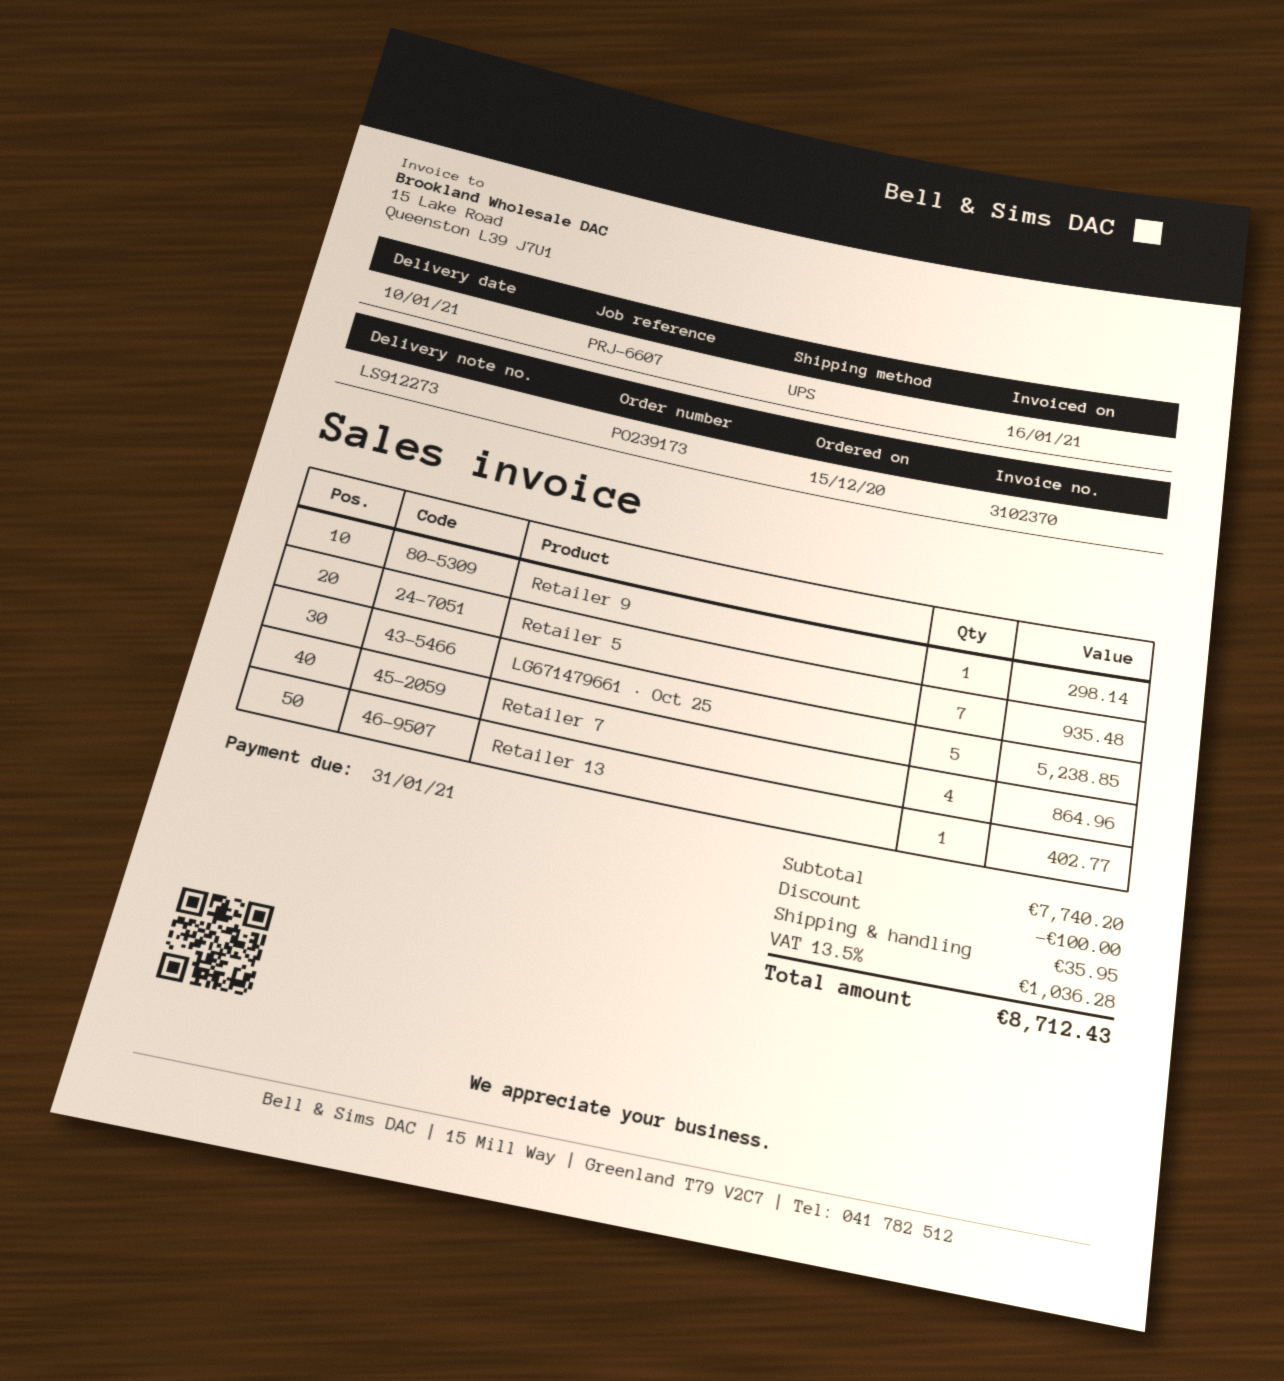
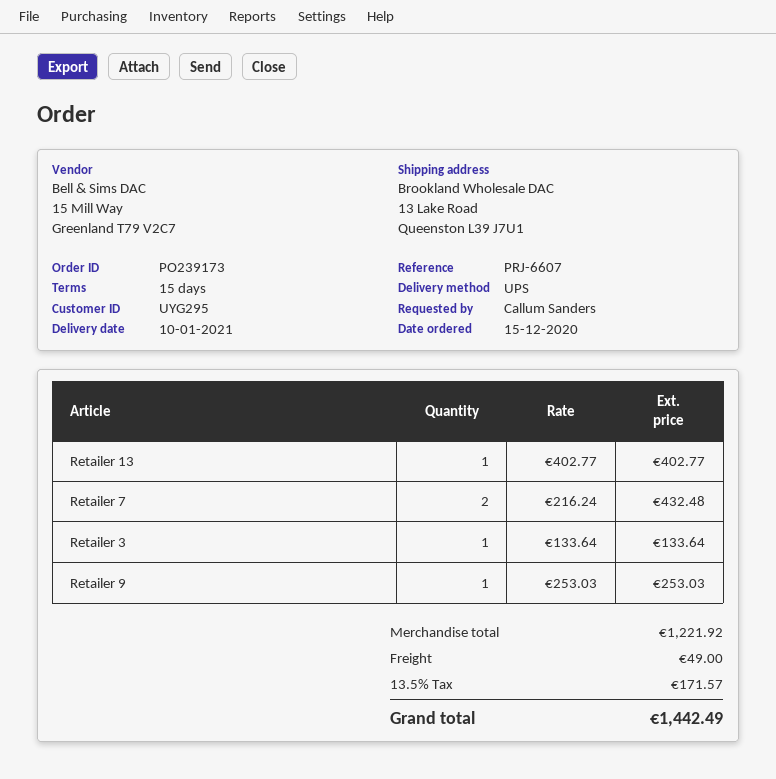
Retailer 9: 1 for 298.14 -> 1 for 253.03
Retailer 5: 7 for 935.48 -> none
LG671479661 · Oct 25: 5 for 5238.85 -> none
Retailer 7: 4 for 864.96 -> 2 for 432.48
Retailer 3: none -> 1 for 133.64
subtotal: 7740.20 -> 1221.92
discount: 100.00 -> none
shipping: 35.95 -> 49.00
tax: 13.5% = 1036.28 -> 13.5% = 171.57
total: 8712.43 -> 1442.49

